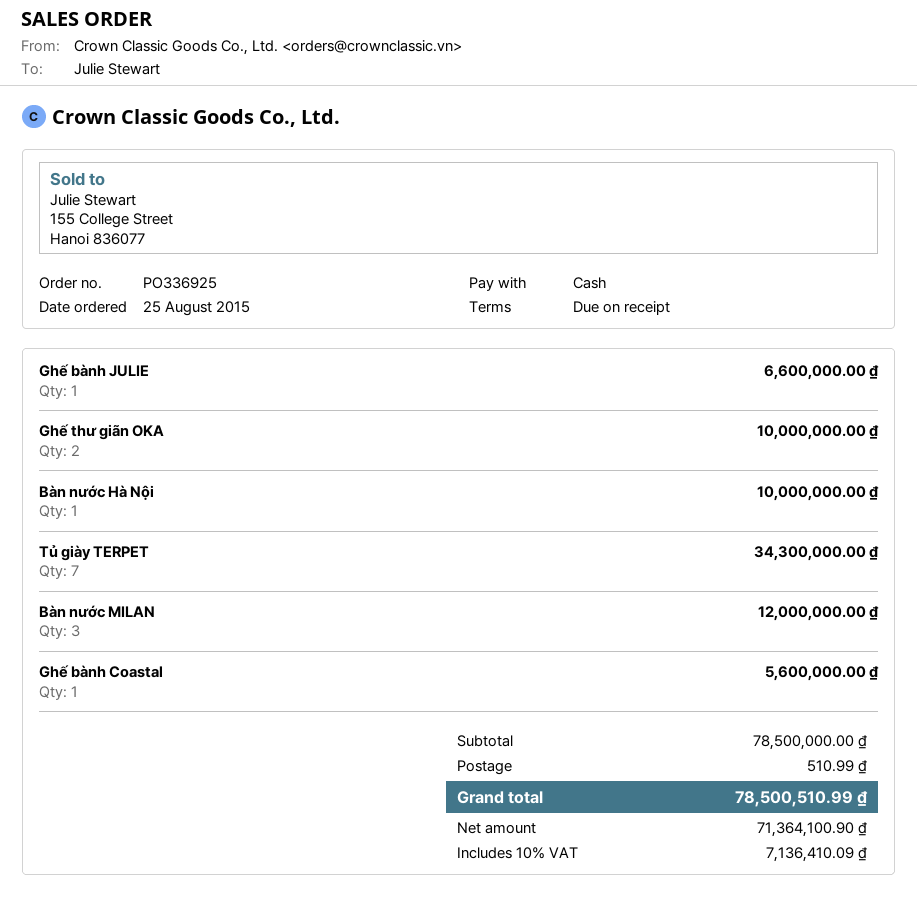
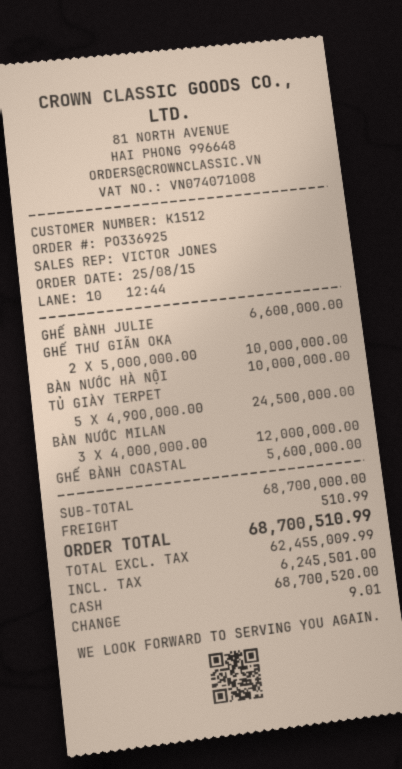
Tủ giày TERPET: 7 for 34300000.00 -> 5 for 24500000.00
subtotal: 78500000.00 -> 68700000.00
net: 71364100.90 -> 62455009.99
tax: 7136410.09 -> 6245501.00
total: 78500510.99 -> 68700510.99

